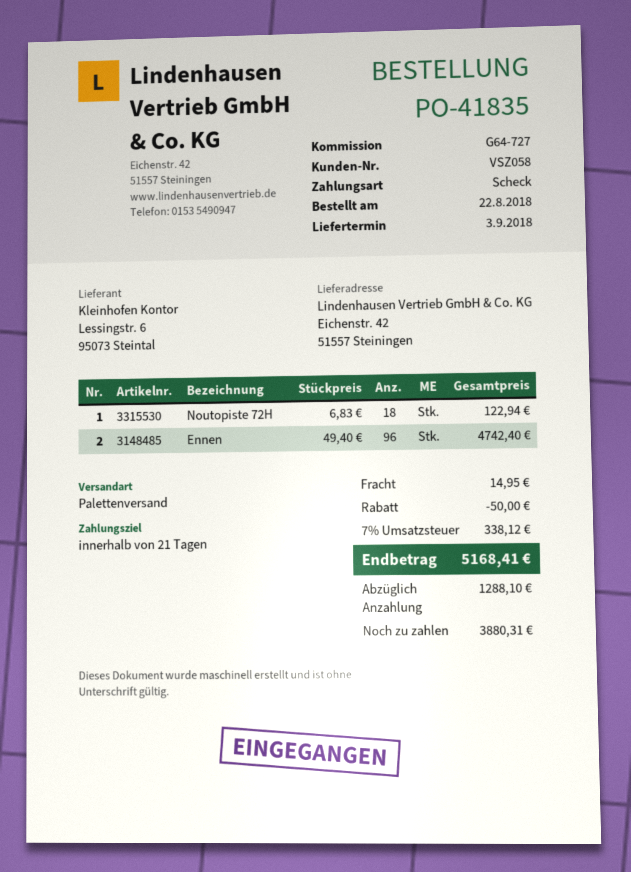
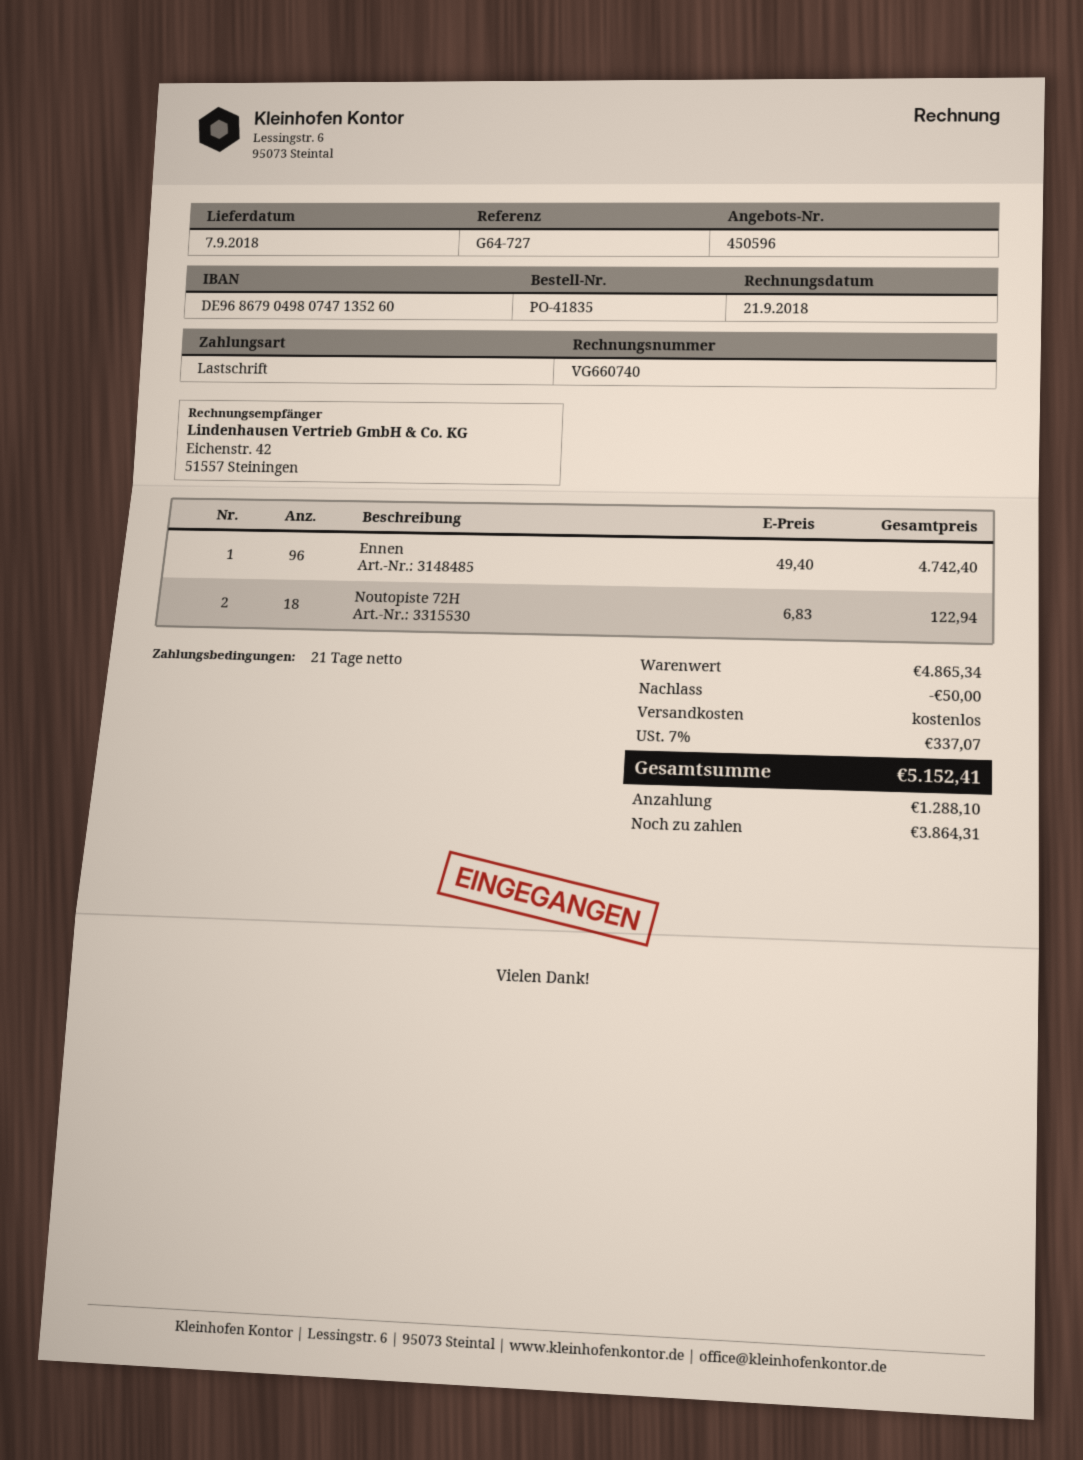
delivery date: 2018-09-03 -> 2018-09-07
payment method: cheque -> direct debit
shipping: 14.95 -> 0.00
tax: 7% = 338.12 -> 7% = 337.07
total: 5168.41 -> 5152.41
balance: 3880.31 -> 3864.31

